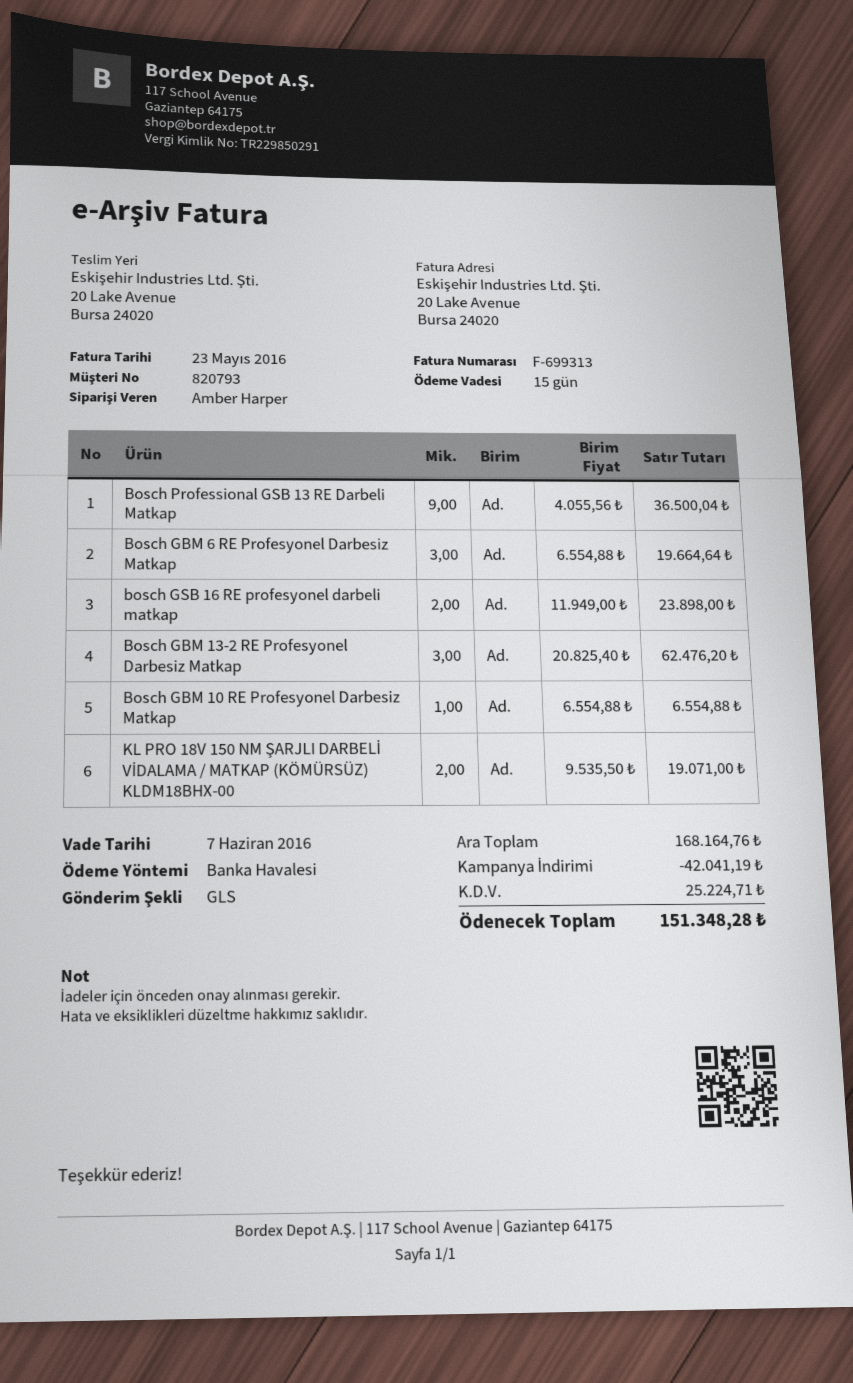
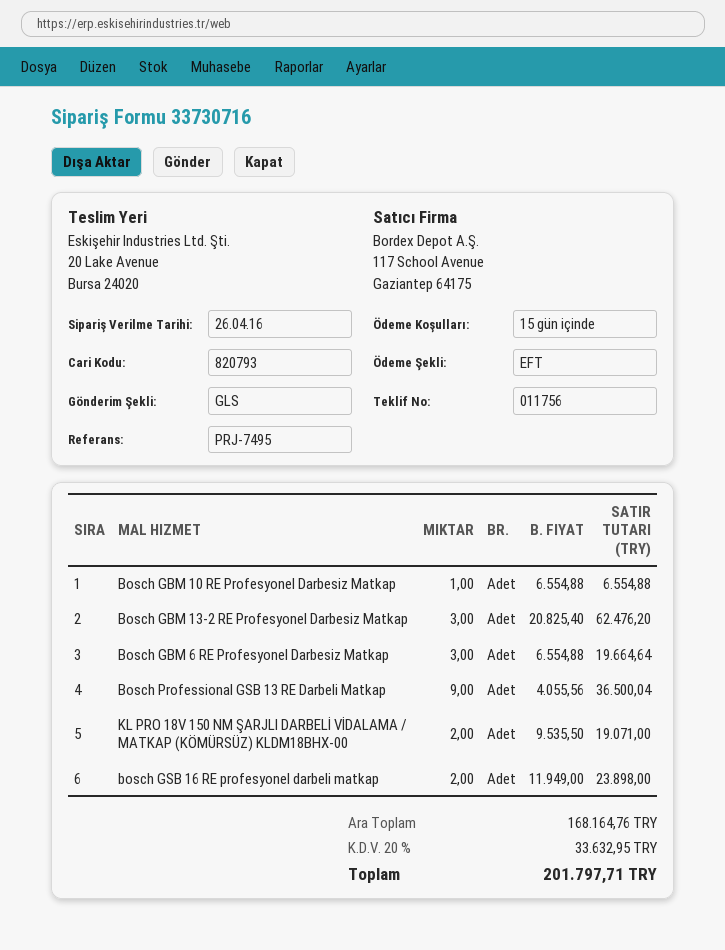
discount: 42041.19 -> none
tax: 25224.71 -> 33632.95
total: 151348.28 -> 201797.71

